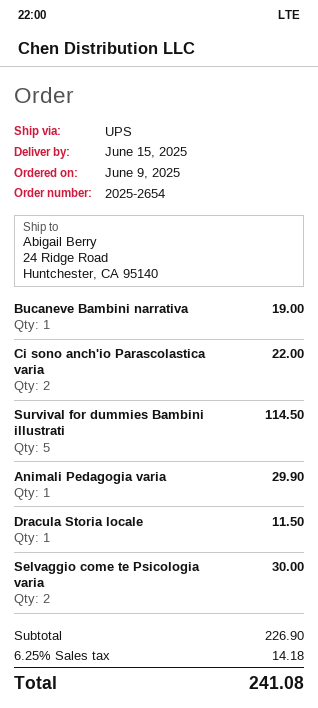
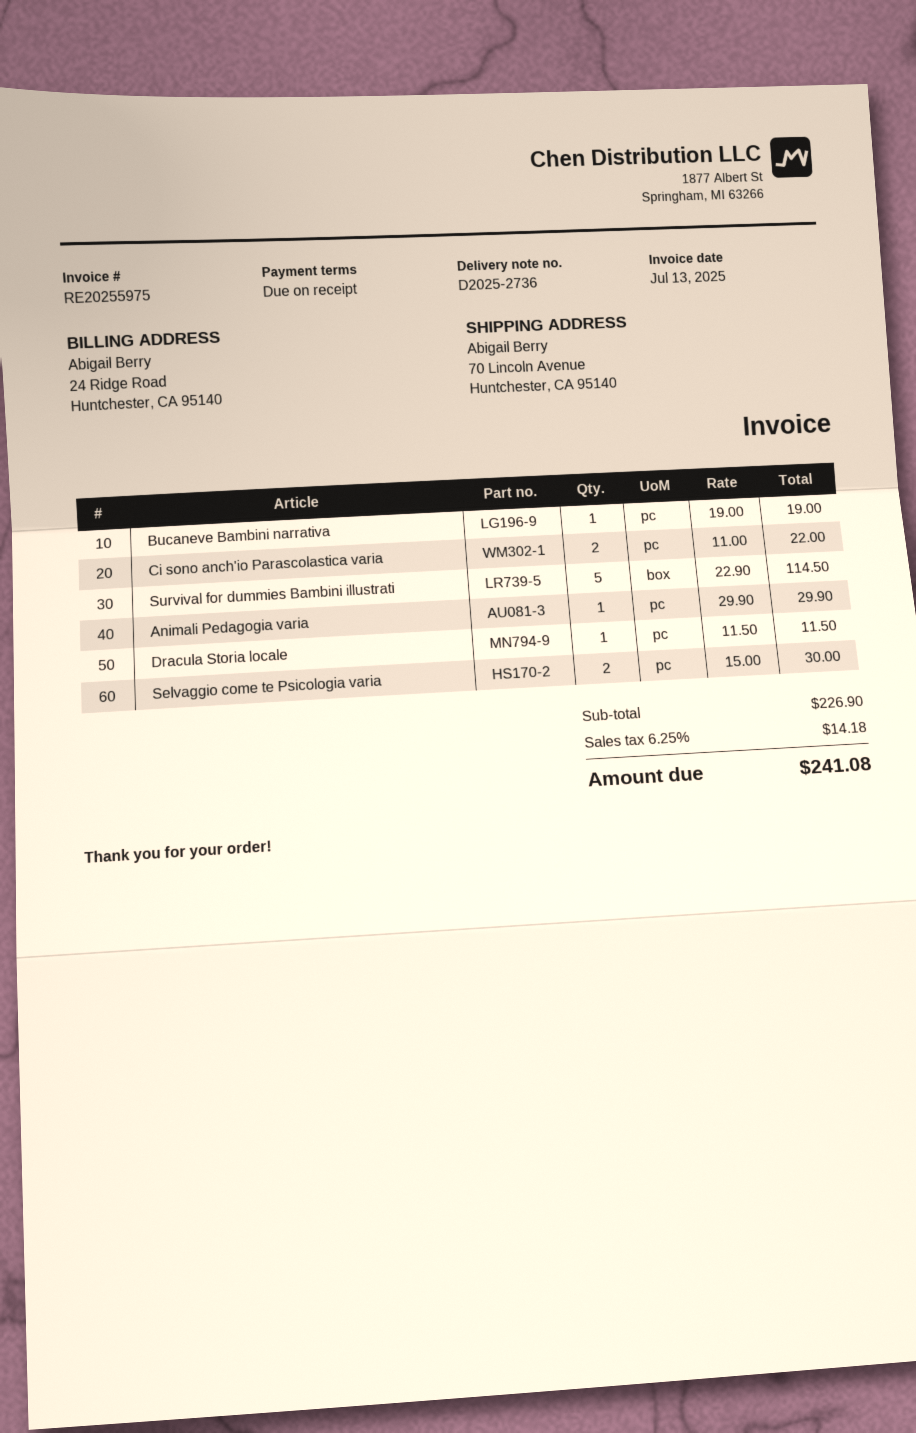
ship to: 24 Ridge Road, Huntchester, CA 95140 -> 70 Lincoln Avenue, Huntchester, CA 95140

